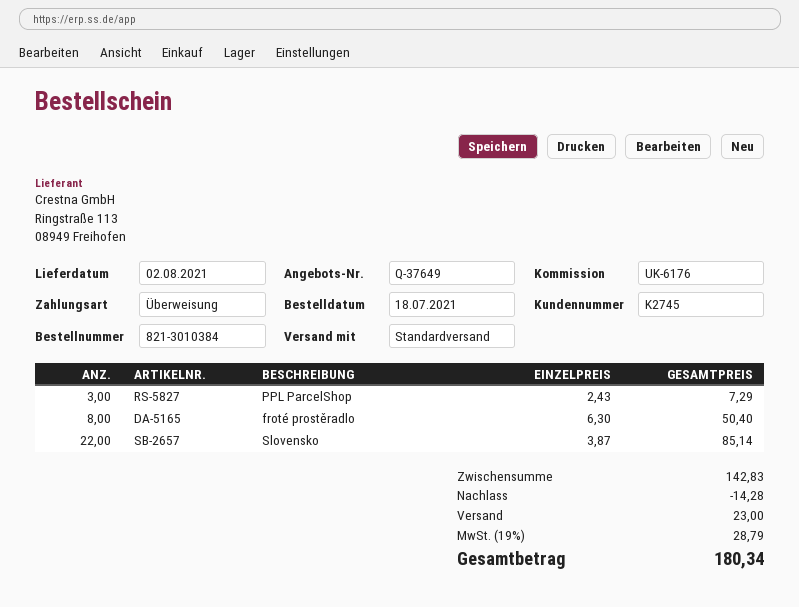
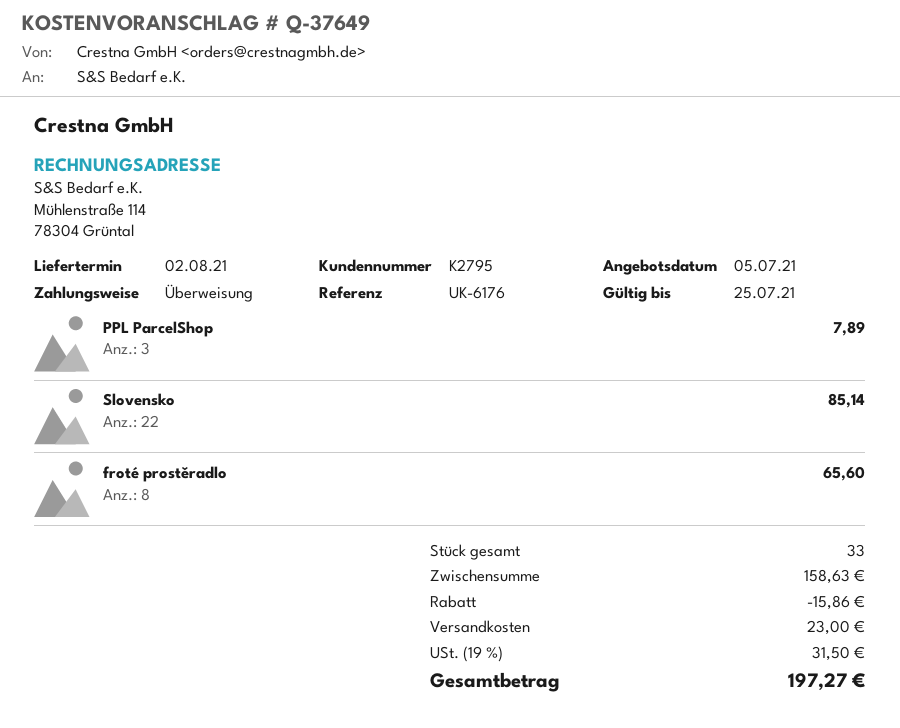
customer number: K2745 -> K2795
PPL ParcelShop: 3 for 7.29 -> 3 for 7.89
froté prostěradlo: 8 for 50.40 -> 8 for 65.60
subtotal: 142.83 -> 158.63
discount: 14.28 -> 15.86
tax: 19% = 28.79 -> 19% = 31.50
total: 180.34 -> 197.27

